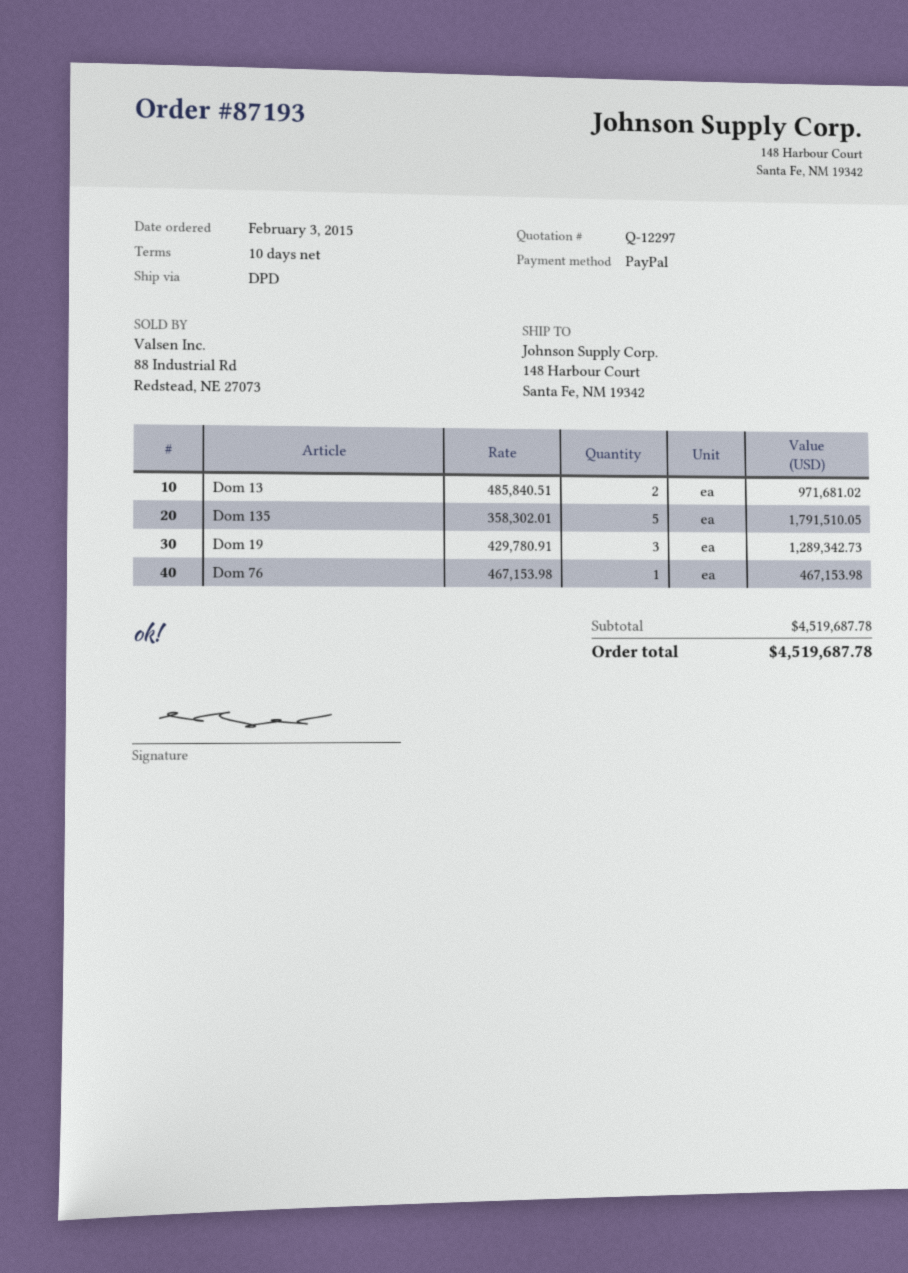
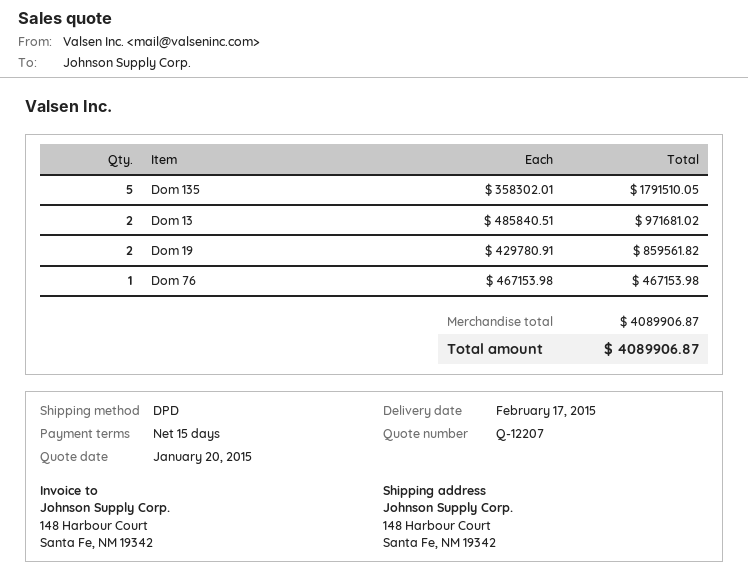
quote number: Q-12297 -> Q-12207
payment terms: 10 days -> 15 days
Dom 19: 3 x 429780.91 = 1289342.73 -> 2 x 429780.91 = 859561.82
subtotal: 4519687.78 -> 4089906.87
total: 4519687.78 -> 4089906.87

